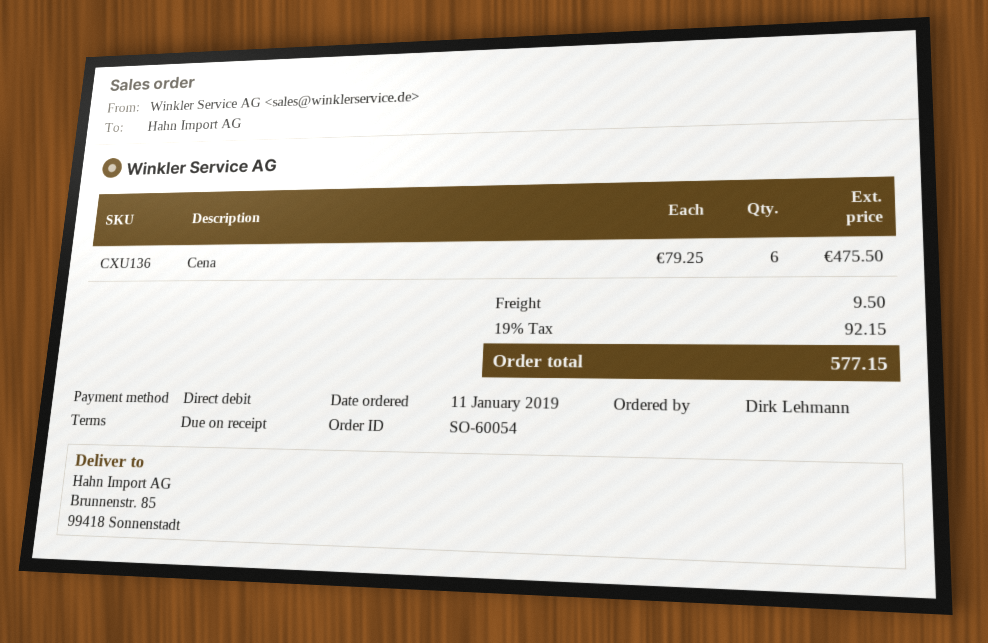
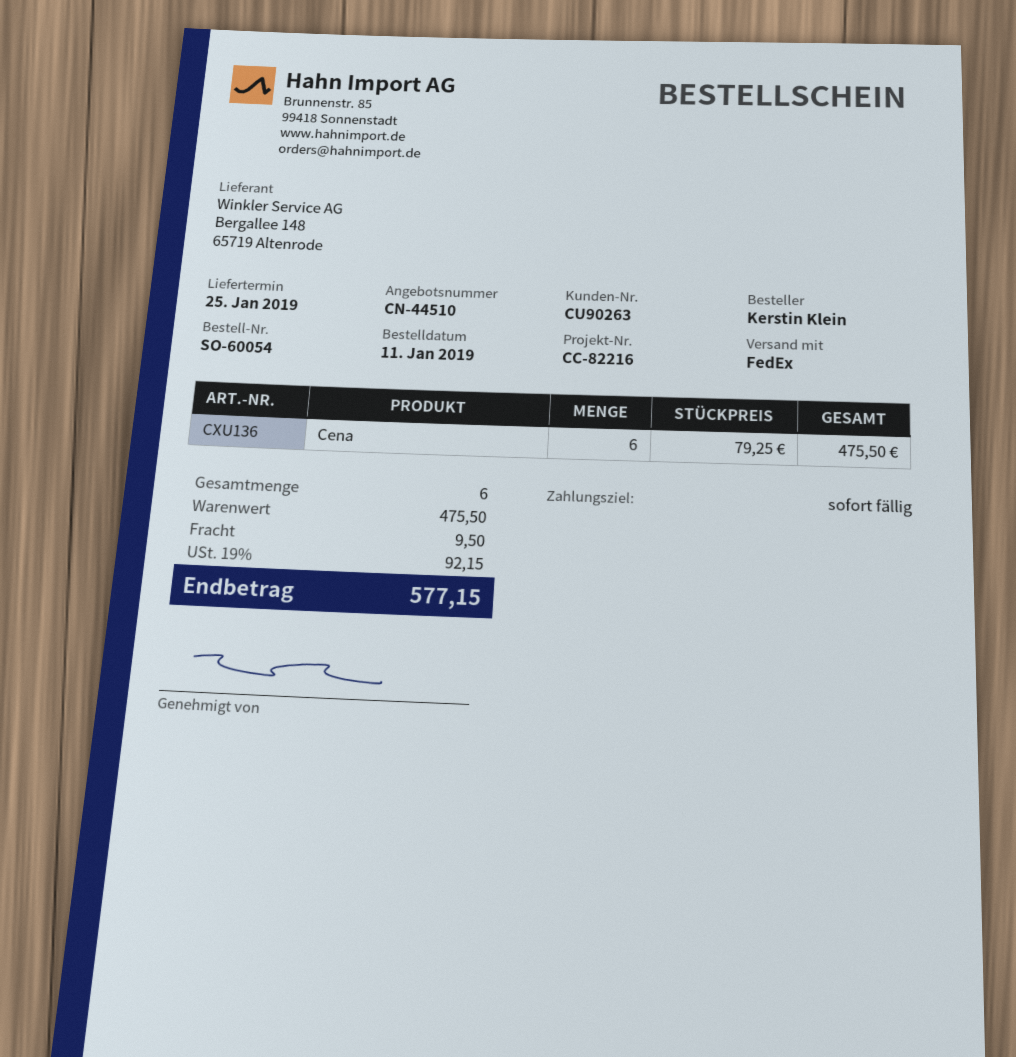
ordered by: Dirk Lehmann -> Kerstin Klein

